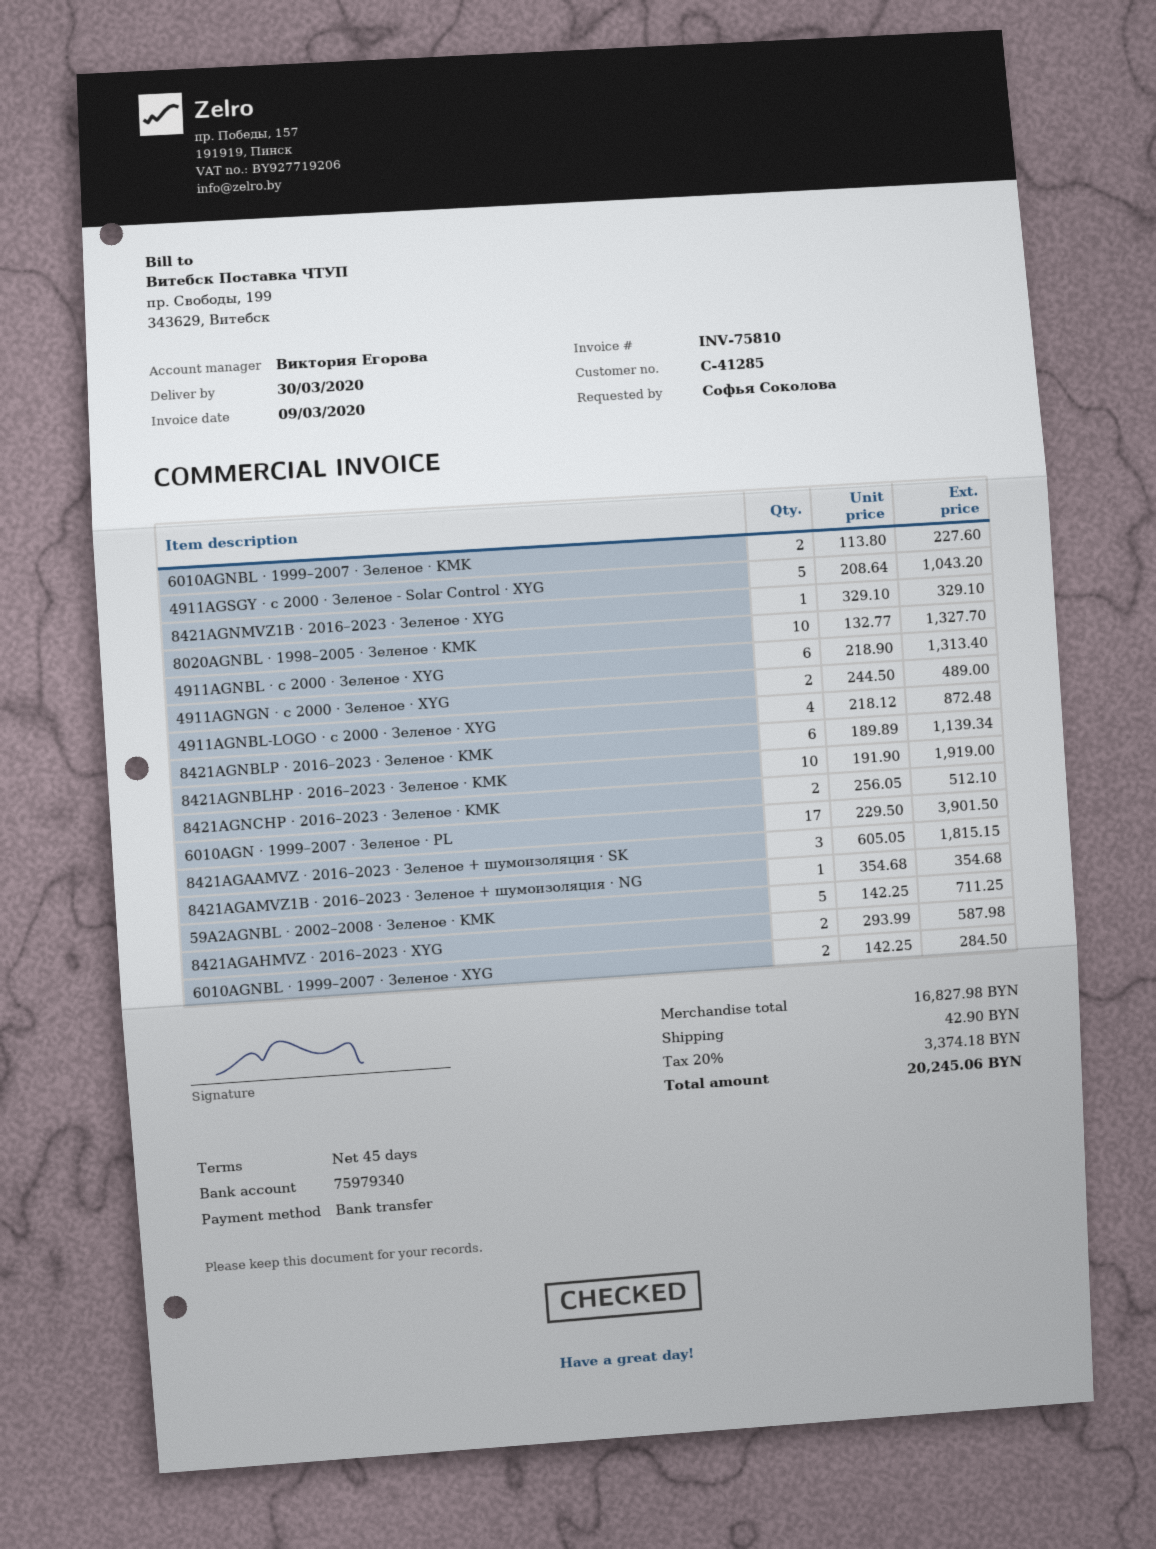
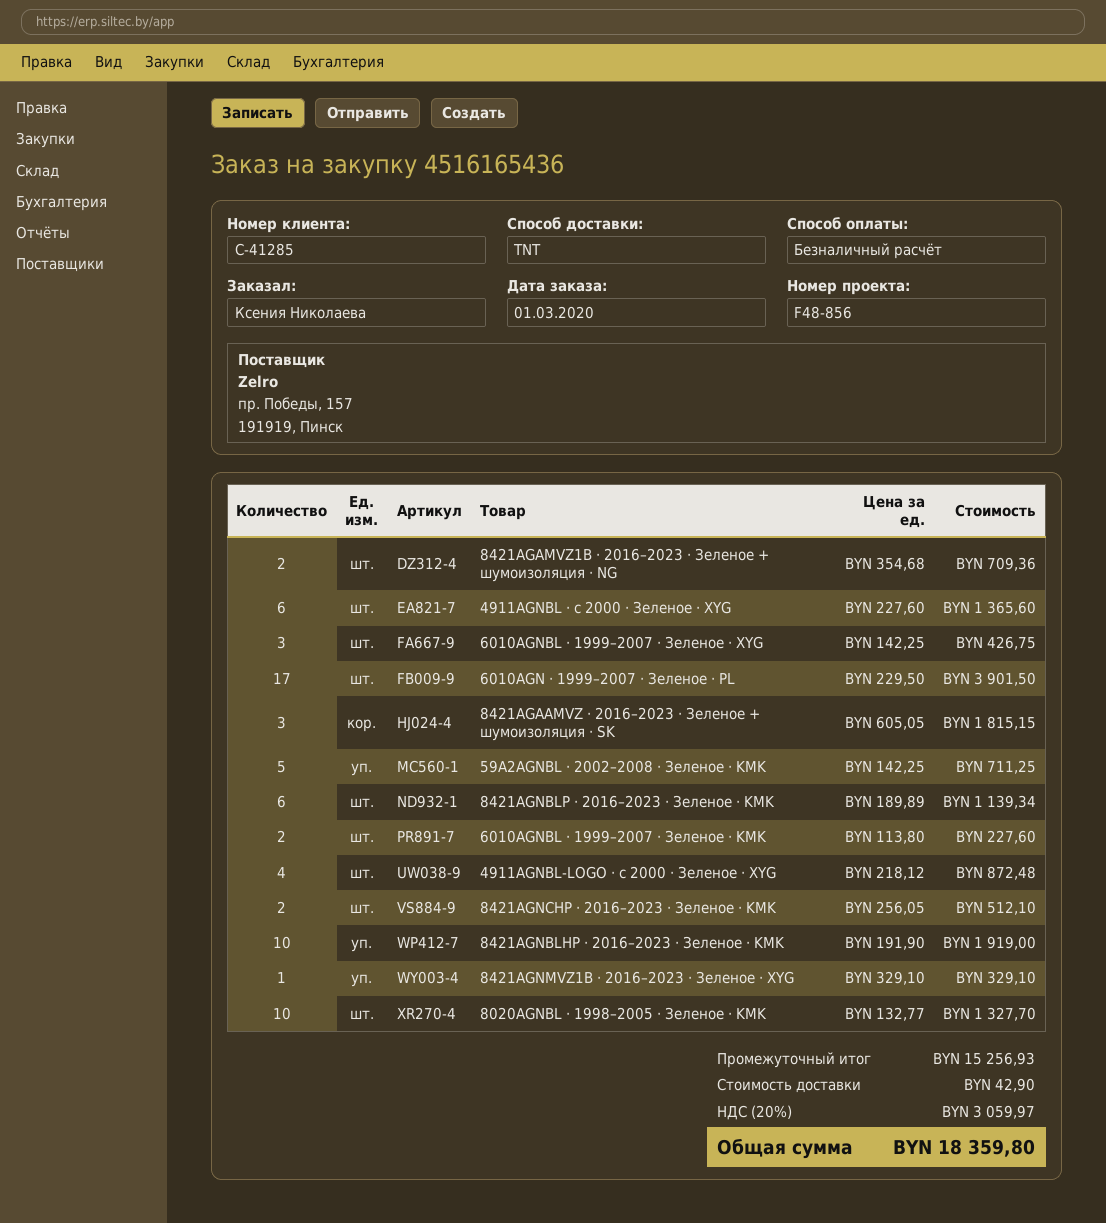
ordered by: Софья Соколова -> Ксения Николаева
4911AGSGY · с 2000 · Зеленое - Solar Control · XYG: 5 x 208.64 = 1043.20 -> none
4911AGNBL · с 2000 · Зеленое · XYG: 6 x 218.90 = 1313.40 -> 6 x 227.60 = 1365.60
4911AGNGN · с 2000 · Зеленое · XYG: 2 x 244.50 = 489.00 -> none
8421AGAMVZ1B · 2016–2023 · Зеленое + шумоизоляция · NG: 1 x 354.68 = 354.68 -> 2 x 354.68 = 709.36
8421AGAHMVZ · 2016–2023 · XYG: 2 x 293.99 = 587.98 -> none
6010AGNBL · 1999–2007 · Зеленое · XYG: 2 x 142.25 = 284.50 -> 3 x 142.25 = 426.75
subtotal: 16827.98 -> 15256.93
tax: 20% = 3374.18 -> 20% = 3059.97
total: 20245.06 -> 18359.80

